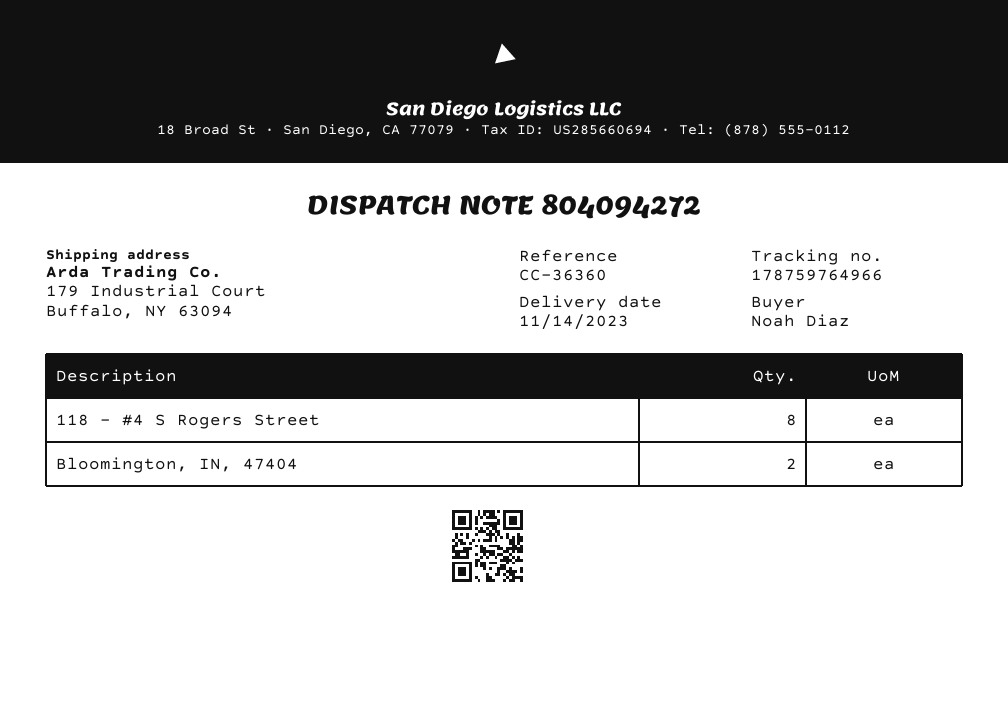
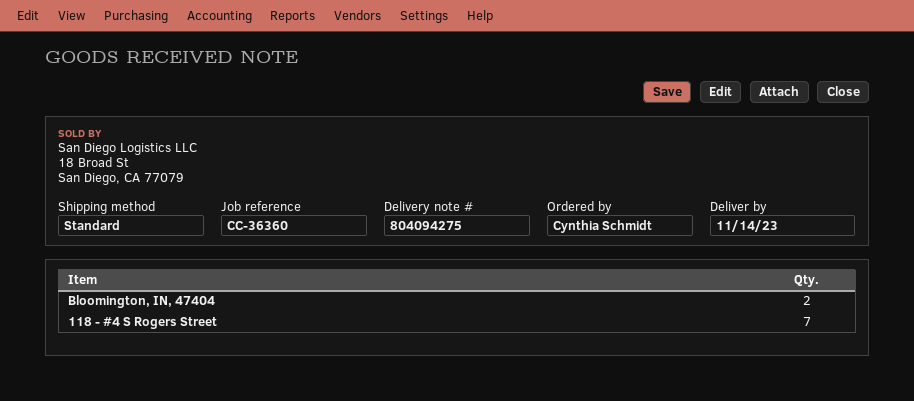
delivery note number: 804094272 -> 804094275
ordered by: Noah Diaz -> Cynthia Schmidt
118 - #4 S Rogers Street: 8 -> 7

